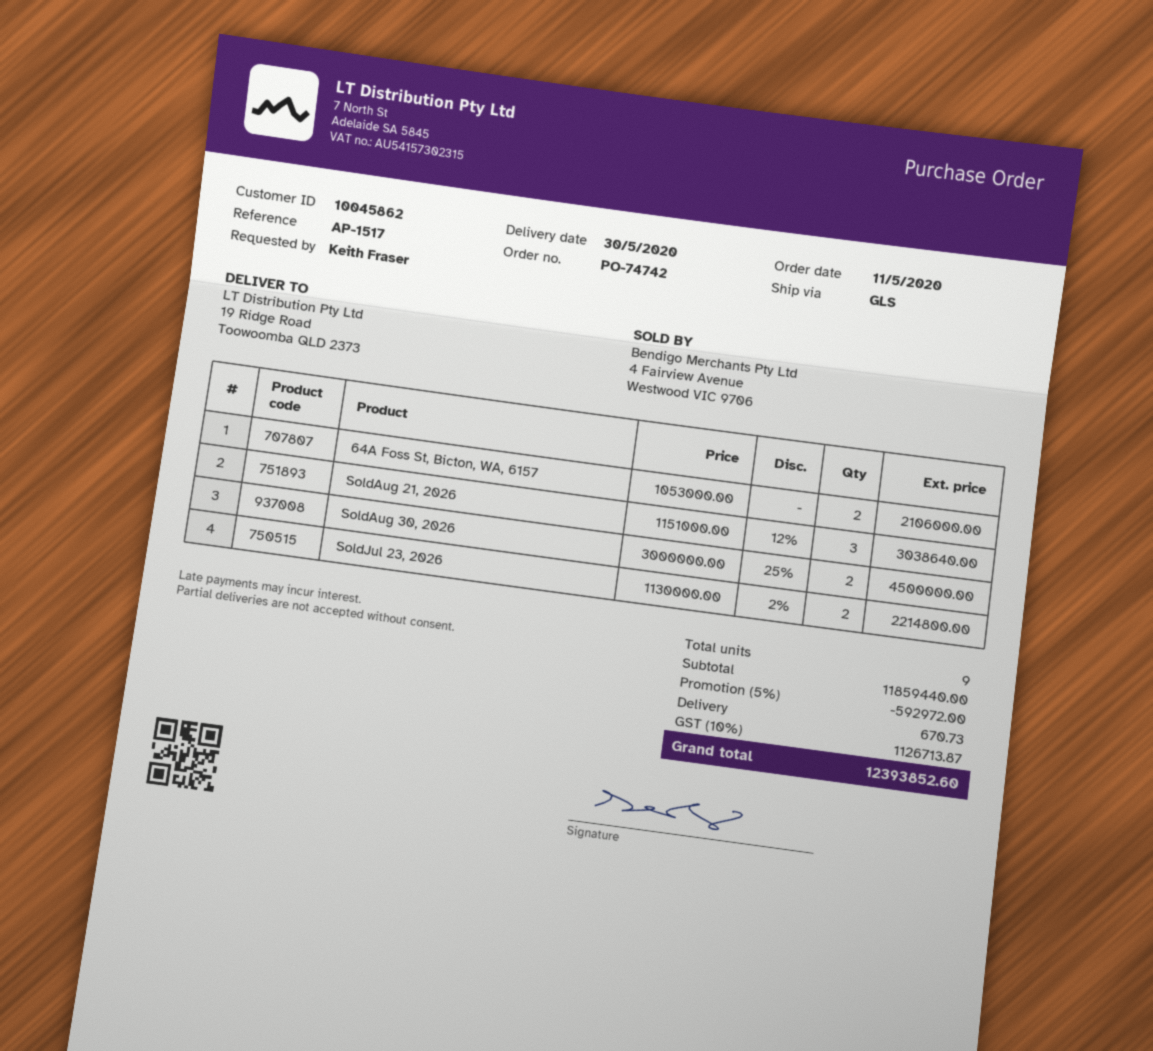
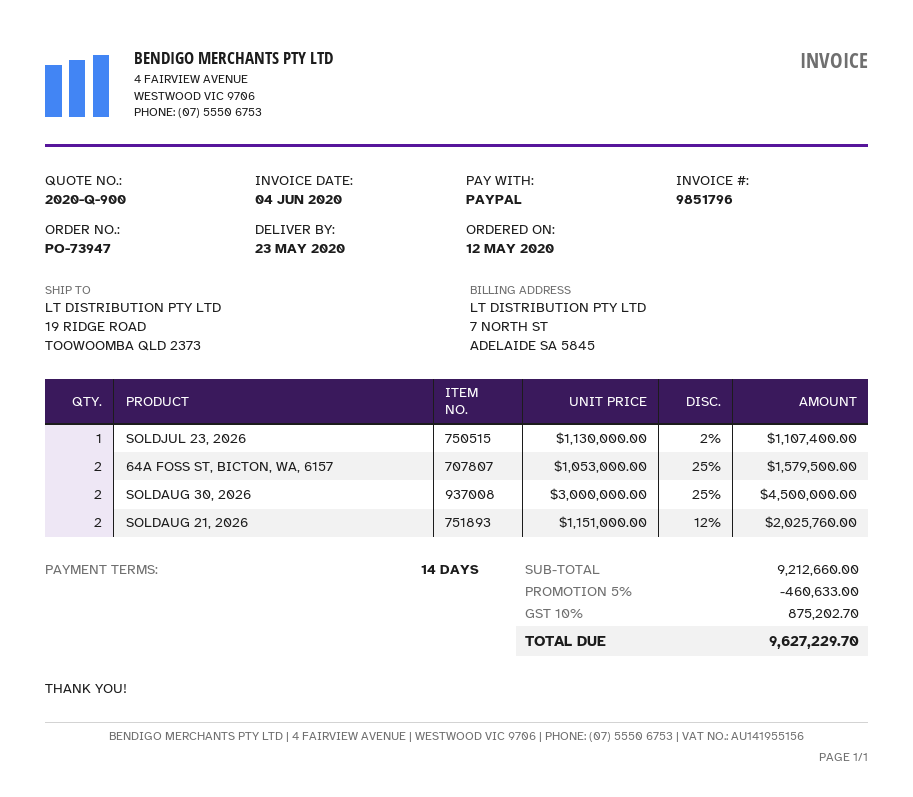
order number: PO-74742 -> PO-73947
order date: 2020-05-11 -> 2020-05-12
delivery date: 2020-05-30 -> 2020-05-23
64A Foss St, Bicton, WA, 6157: 2 x 1053000.00 = 2106000.00 -> 2 x 1053000.00 - 25% = 1579500.00
SoldAug 21, 2026: 3 x 1151000.00 - 12% = 3038640.00 -> 2 x 1151000.00 - 12% = 2025760.00
SoldJul 23, 2026: 2 x 1130000.00 - 2% = 2214800.00 -> 1 x 1130000.00 - 2% = 1107400.00
subtotal: 11859440.00 -> 9212660.00
discount: 5% = 592972.00 -> 5% = 460633.00
shipping: 670.73 -> none
tax: 10% = 1126713.87 -> 10% = 875202.70
total: 12393852.60 -> 9627229.70

